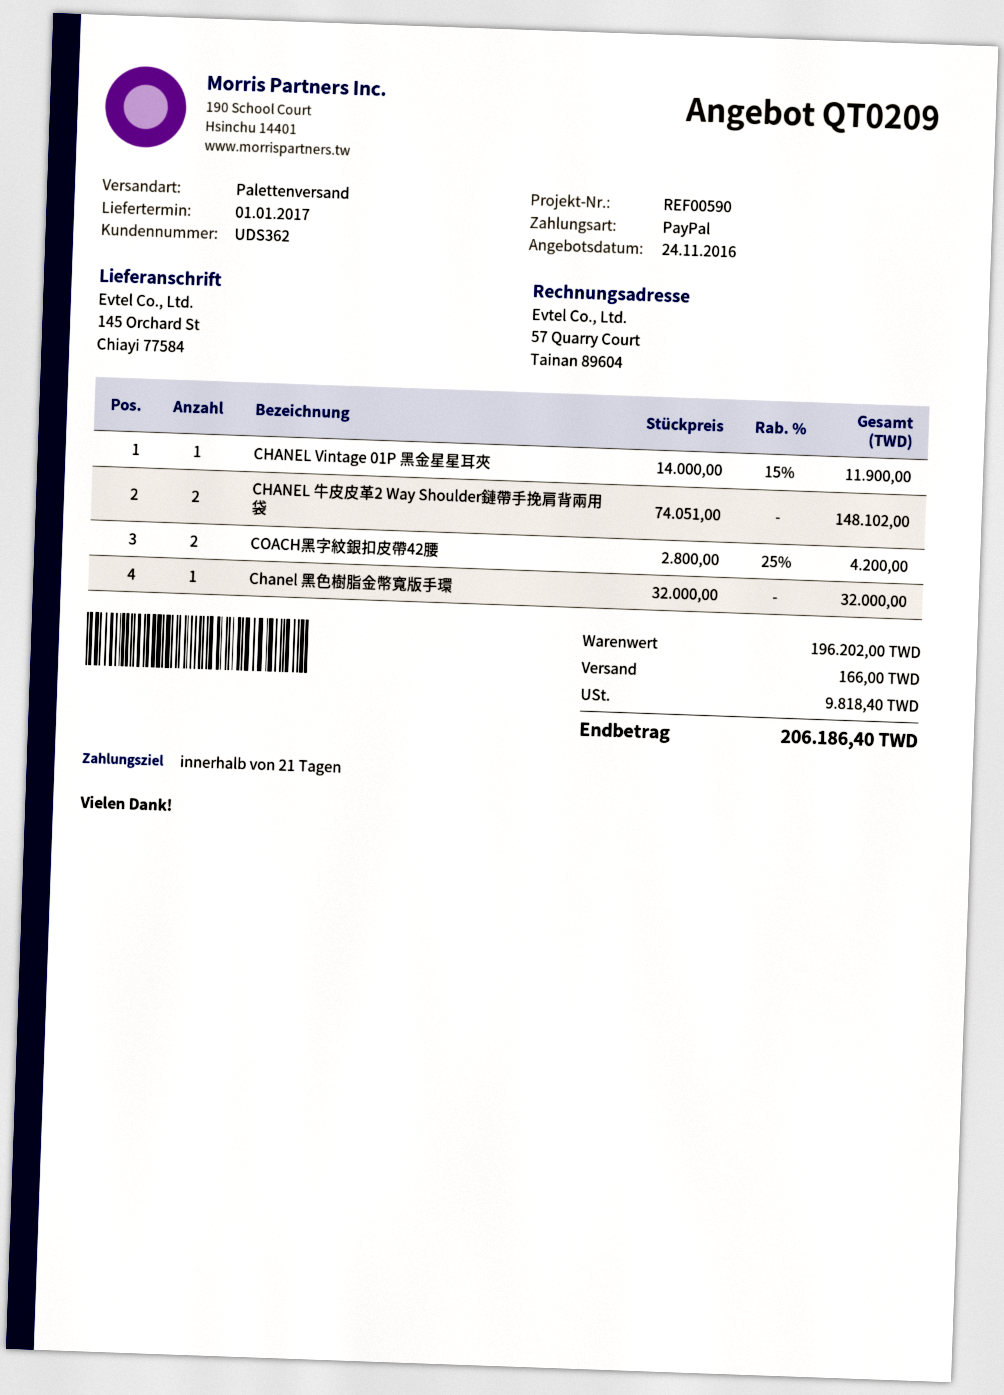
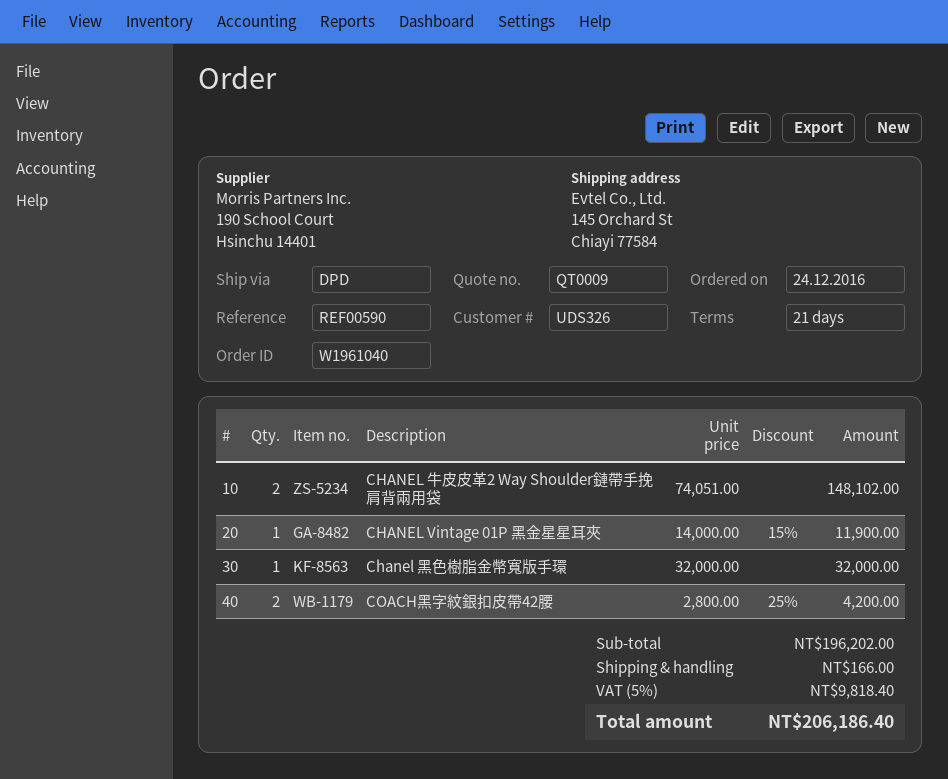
quote number: QT0209 -> QT0009
customer number: UDS362 -> UDS326
shipping method: pallet freight -> DPD

